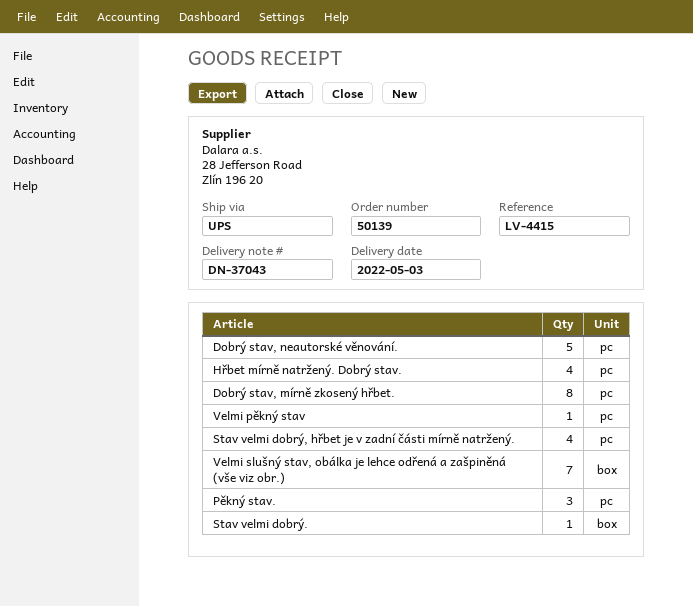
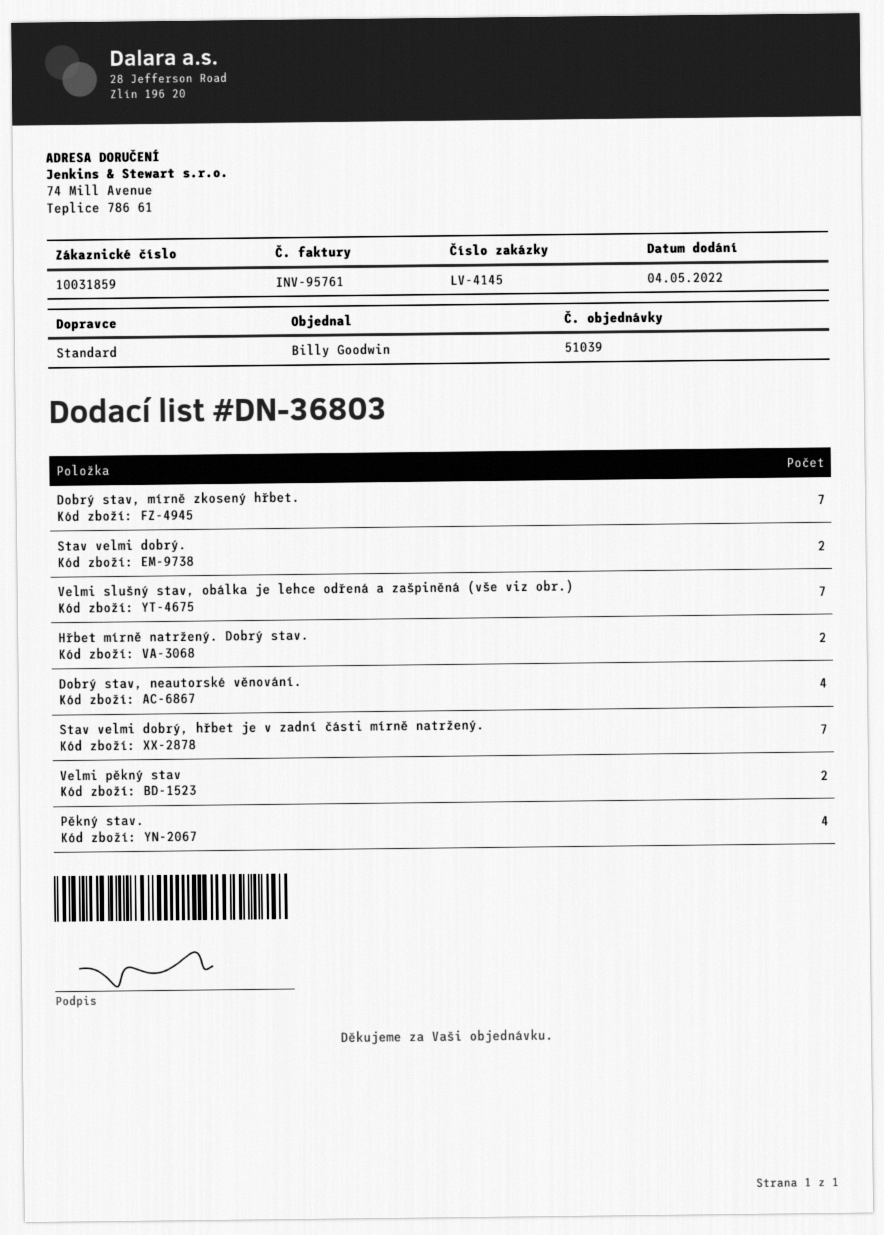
order number: 50139 -> 51039
delivery note number: DN-37043 -> DN-36803
delivery date: 2022-05-03 -> 2022-05-04
reference: LV-4415 -> LV-4145
shipping method: UPS -> standard
Dobrý stav, neautorské věnování.: 5 -> 4
Hřbet mírně natržený. Dobrý stav.: 4 -> 2
Dobrý stav, mírně zkosený hřbet.: 8 -> 7
Velmi pěkný stav: 1 -> 2
Stav velmi dobrý, hřbet je v zadní části mírně natržený.: 4 -> 7
Pěkný stav.: 3 -> 4
Stav velmi dobrý.: 1 -> 2

